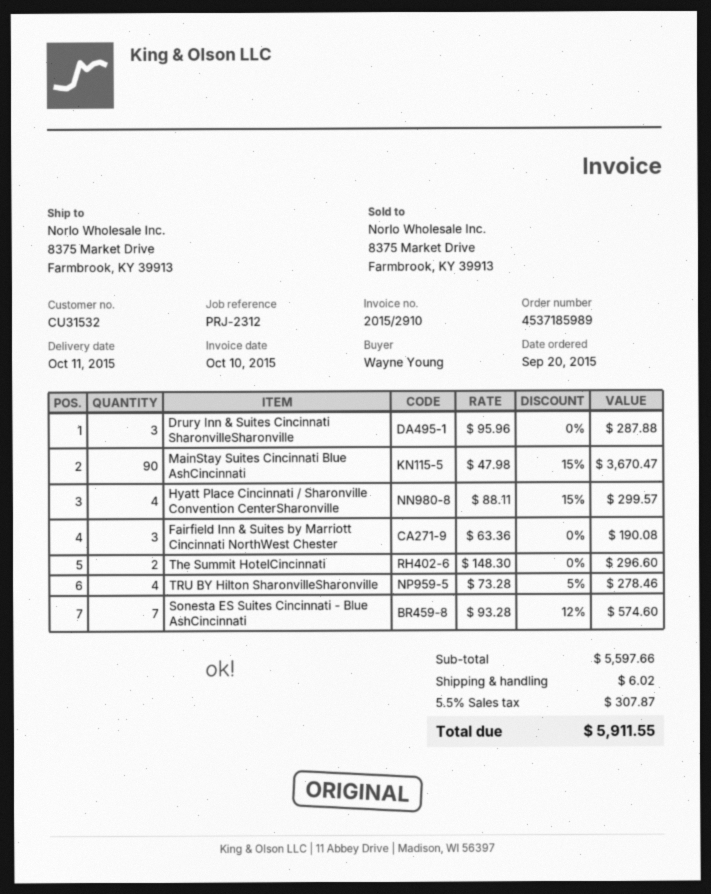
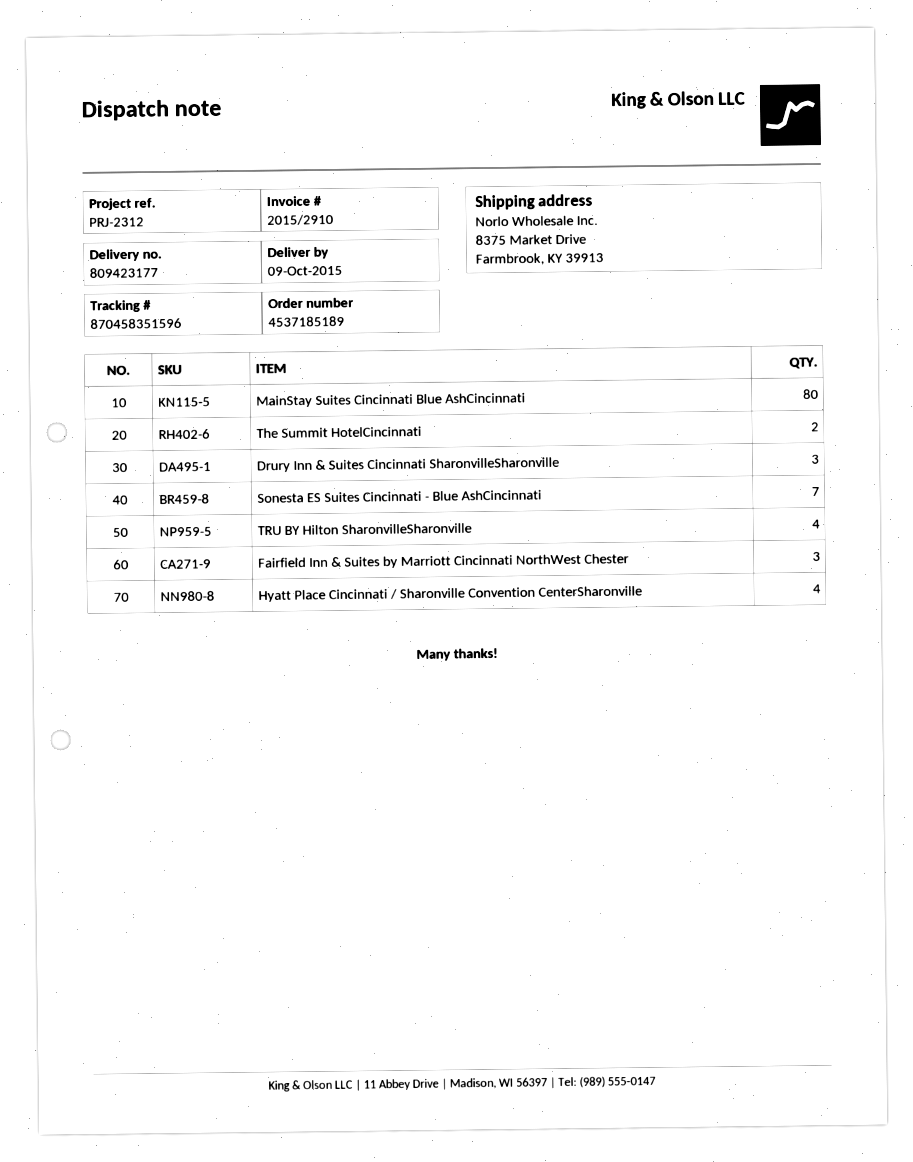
order number: 4537185989 -> 4537185189
delivery date: 2015-10-11 -> 2015-10-09
MainStay Suites Cincinnati Blue AshCincinnati: 90 -> 80

